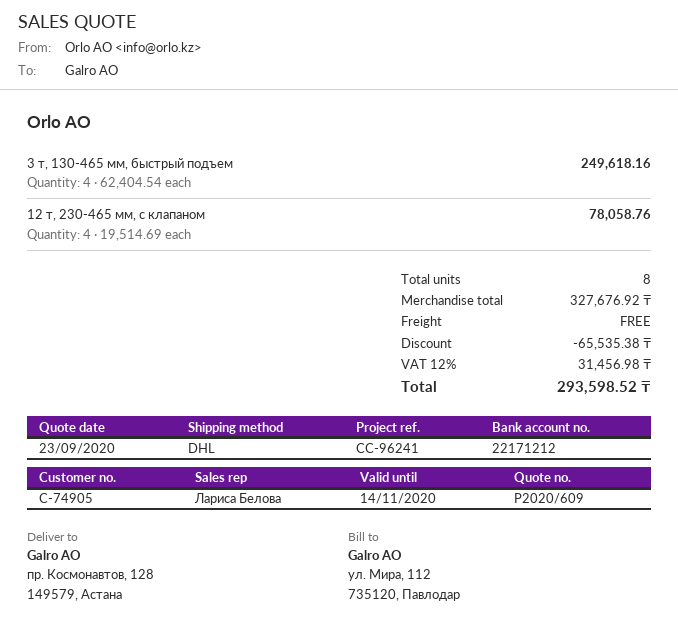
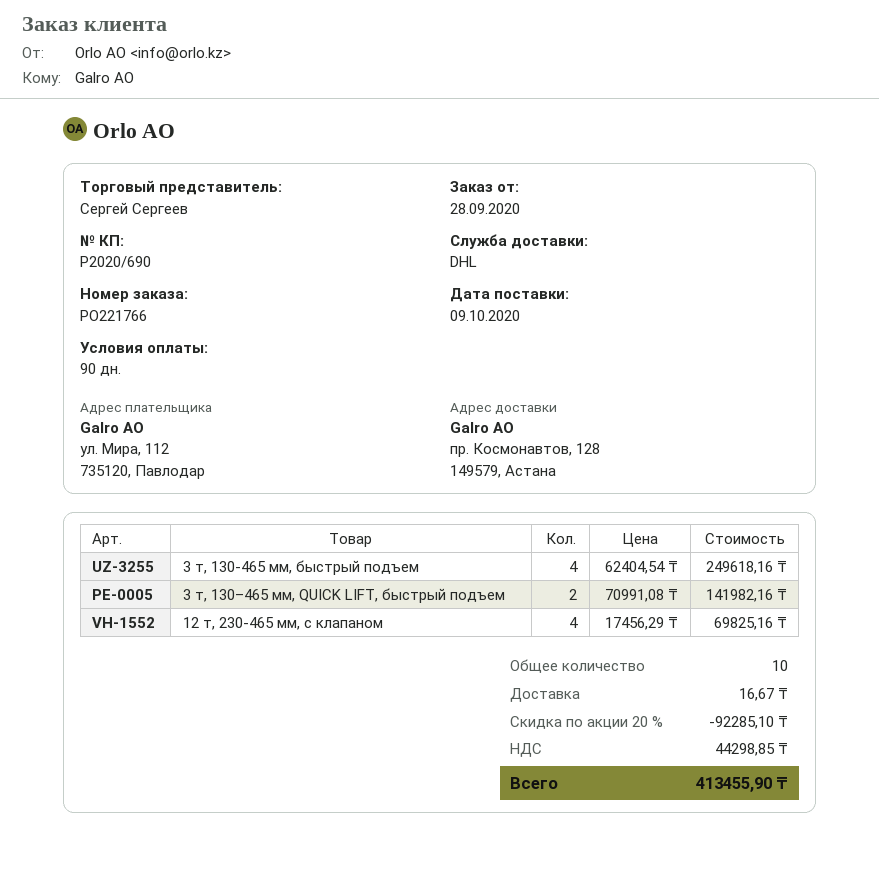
quote number: P2020/609 -> P2020/690
sales rep: Лариса Белова -> Сергей Сергеев
12 т, 230-465 мм, с клапаном: 4 x 19514.69 = 78058.76 -> 4 x 17456.29 = 69825.16
3 т, 130–465 мм, QUICK LIFT, быстрый подъем: none -> 2 x 70991.08 = 141982.16
total quantity: 8 -> 10
discount: 65535.38 -> 92285.10
shipping: 0.00 -> 16.67
tax: 31456.98 -> 44298.85
total: 293598.52 -> 413455.90

